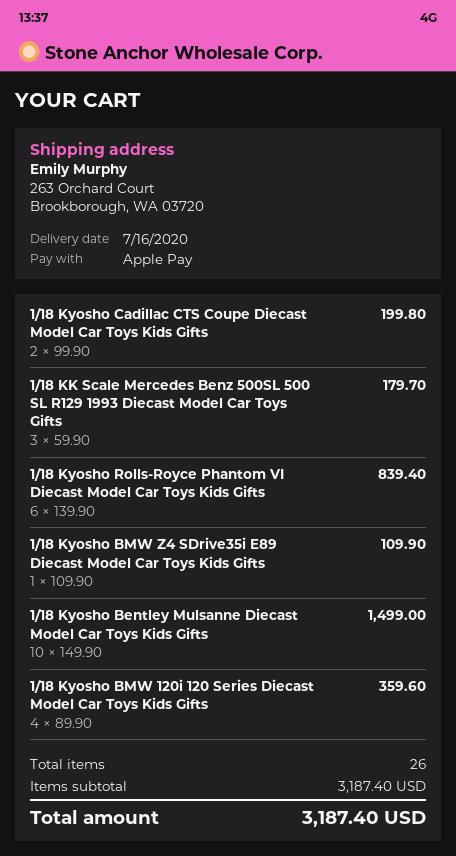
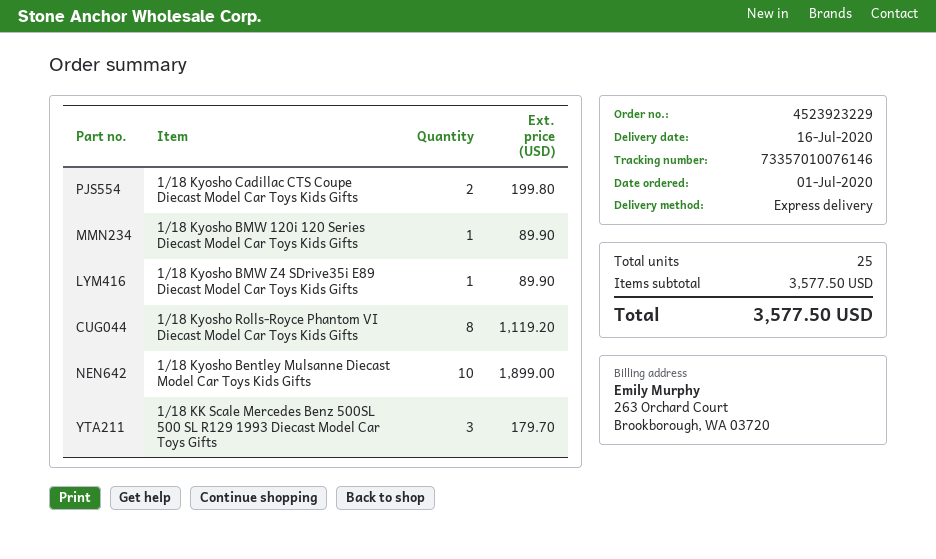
1/18 Kyosho Rolls-Royce Phantom VI Diecast Model Car Toys Kids Gifts: 6 for 839.40 -> 8 for 1119.20
1/18 Kyosho BMW Z4 SDrive35i E89 Diecast Model Car Toys Kids Gifts: 1 for 109.90 -> 1 for 89.90
1/18 Kyosho Bentley Mulsanne Diecast Model Car Toys Kids Gifts: 10 for 1499.00 -> 10 for 1899.00
1/18 Kyosho BMW 120i 120 Series Diecast Model Car Toys Kids Gifts: 4 for 359.60 -> 1 for 89.90
total quantity: 26 -> 25
subtotal: 3187.40 -> 3577.50
total: 3187.40 -> 3577.50

